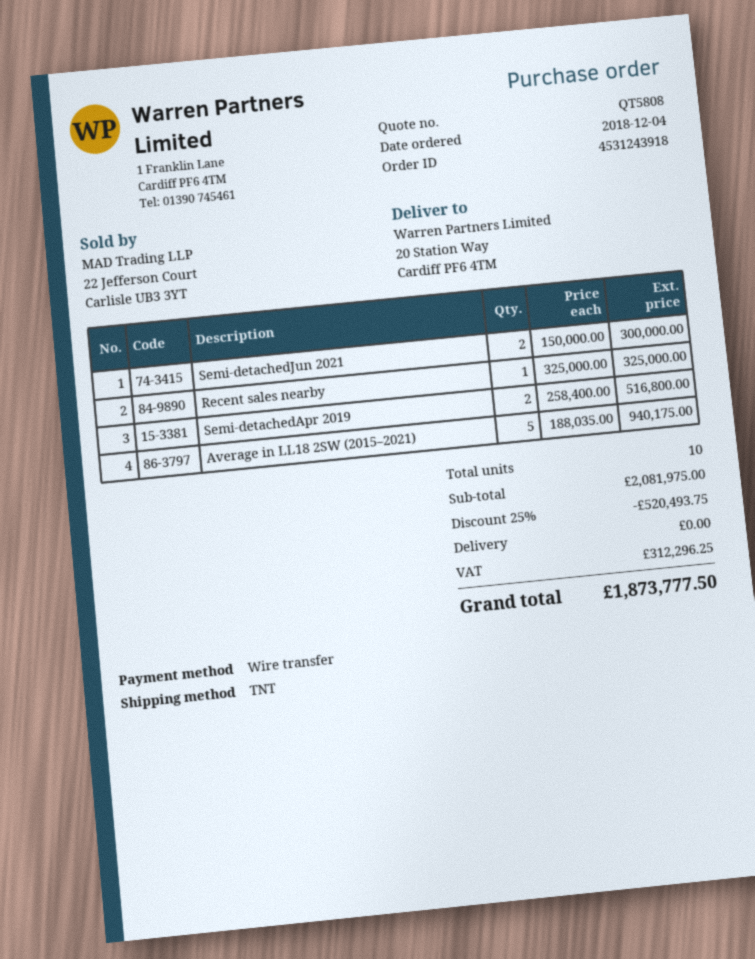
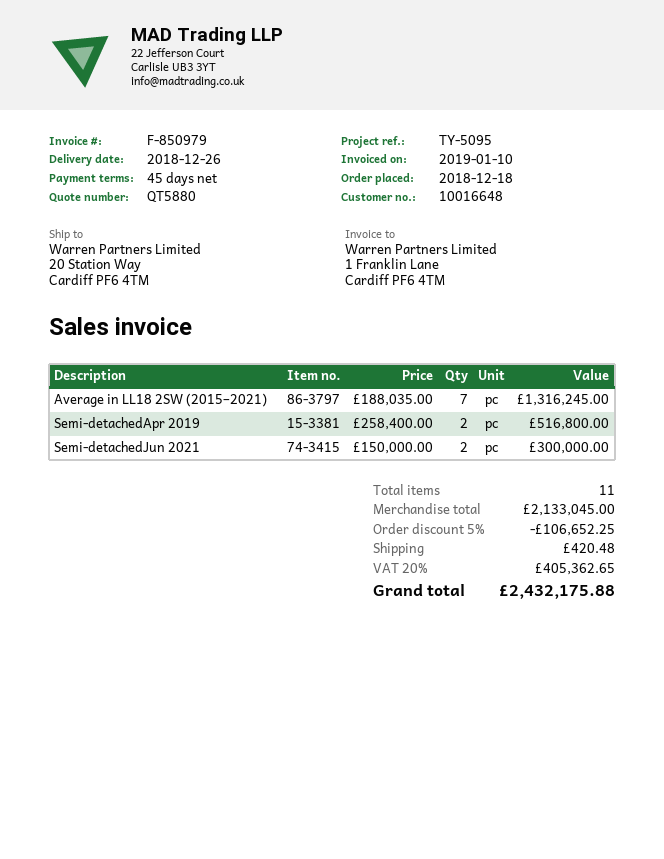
quote number: QT5808 -> QT5880
order date: 2018-12-04 -> 2018-12-18
Recent sales nearby: 1 x 325000.00 = 325000.00 -> none
Average in LL18 2SW (2015–2021): 5 x 188035.00 = 940175.00 -> 7 x 188035.00 = 1316245.00
total quantity: 10 -> 11
subtotal: 2081975.00 -> 2133045.00
discount: 25% = 520493.75 -> 5% = 106652.25
shipping: 0.00 -> 420.48
tax: 312296.25 -> 405362.65
total: 1873777.50 -> 2432175.88

